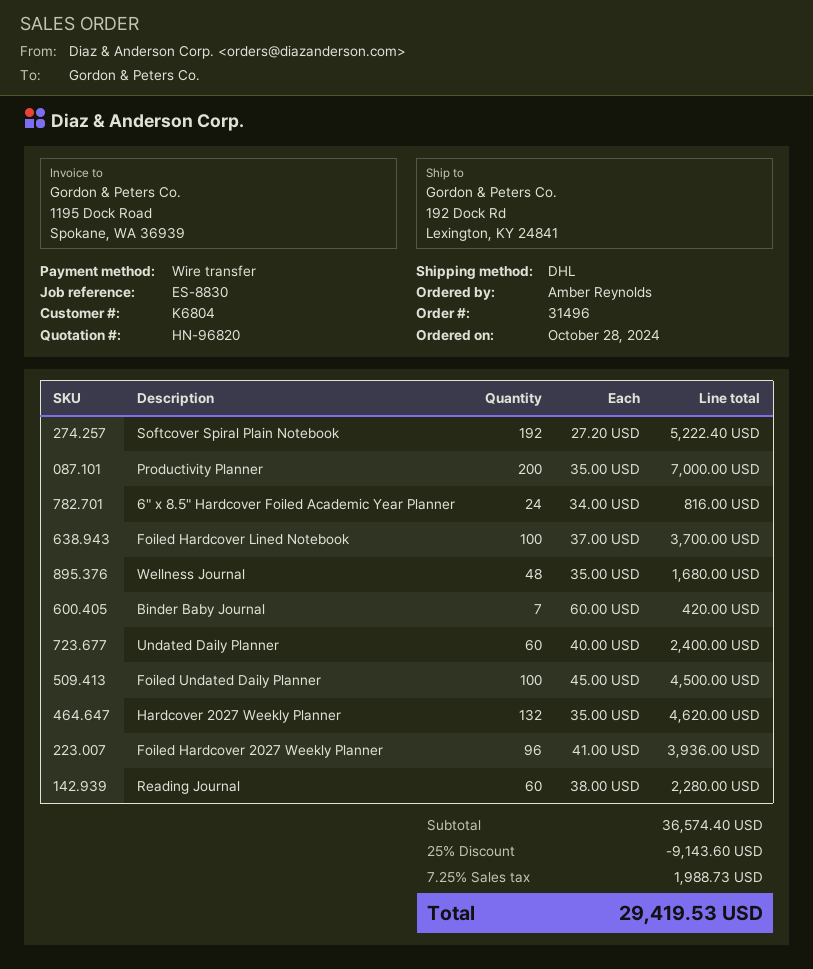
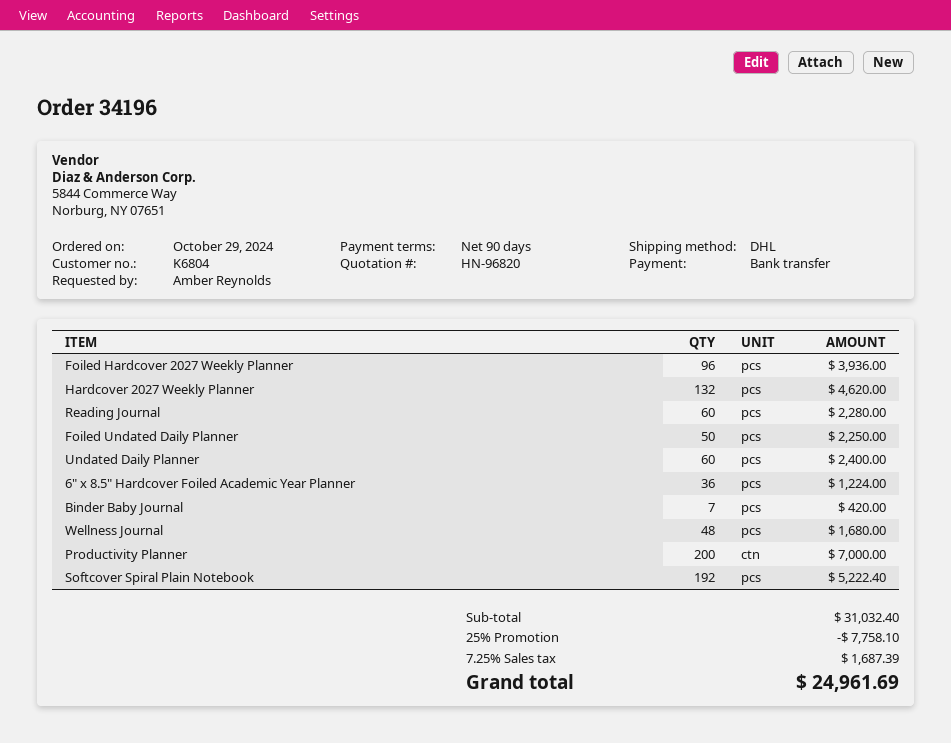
order number: 31496 -> 34196
order date: 2024-10-28 -> 2024-10-29
6" x 8.5" Hardcover Foiled Academic Year Planner: 24 for 816.00 -> 36 for 1224.00
Foiled Hardcover Lined Notebook: 100 for 3700.00 -> none
Foiled Undated Daily Planner: 100 for 4500.00 -> 50 for 2250.00
subtotal: 36574.40 -> 31032.40
discount: 25% = 9143.60 -> 25% = 7758.10
tax: 7.25% = 1988.73 -> 7.25% = 1687.39
total: 29419.53 -> 24961.69

